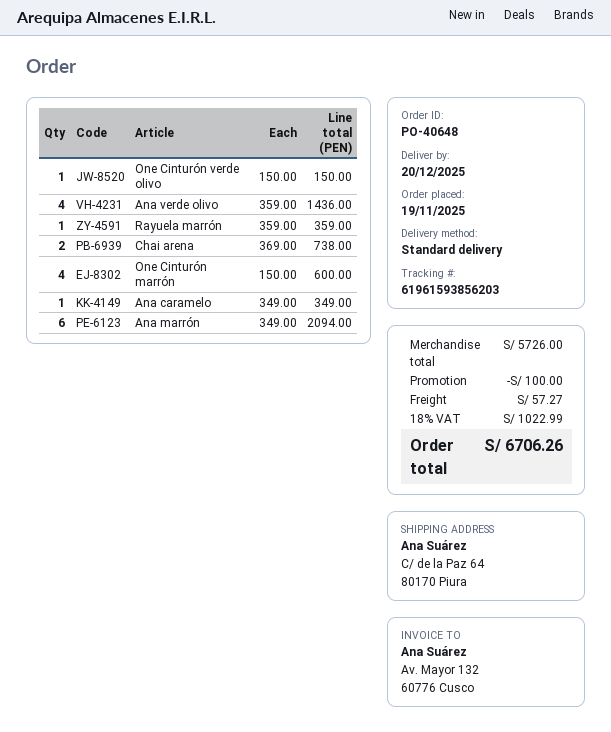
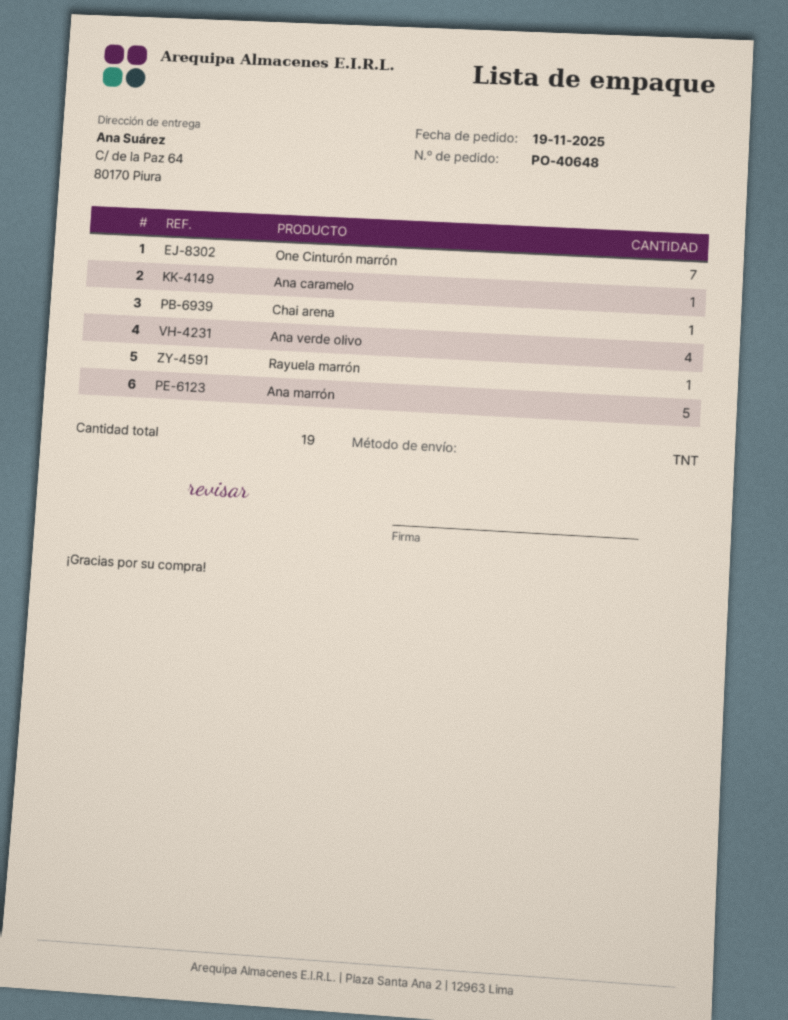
shipping method: standard -> TNT
One Cinturón verde olivo: 1 -> none
Chai arena: 2 -> 1
One Cinturón marrón: 4 -> 7
Ana marrón: 6 -> 5

